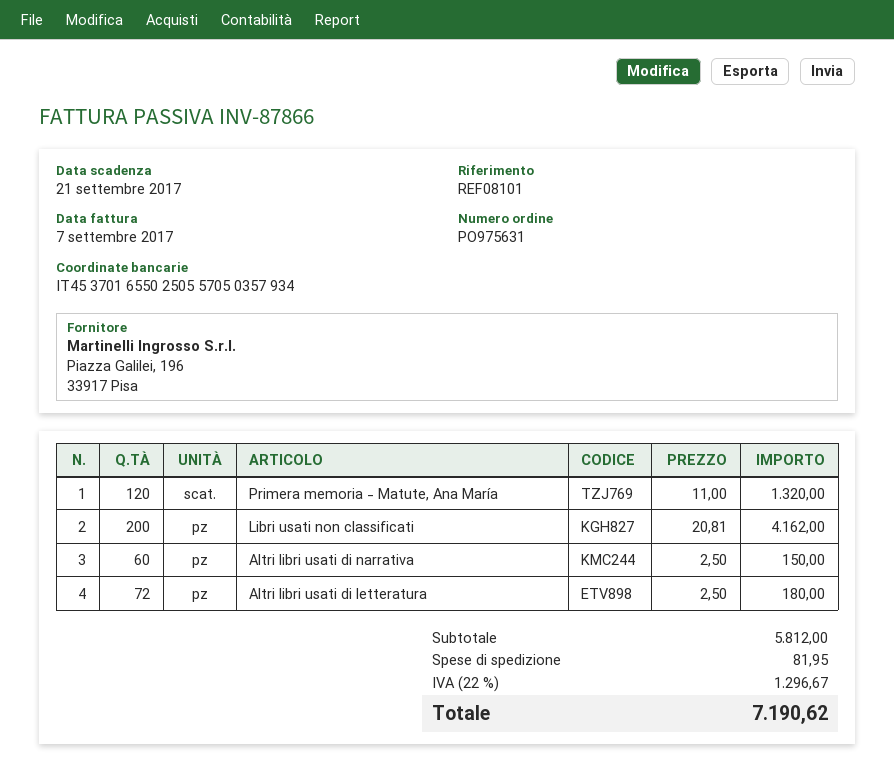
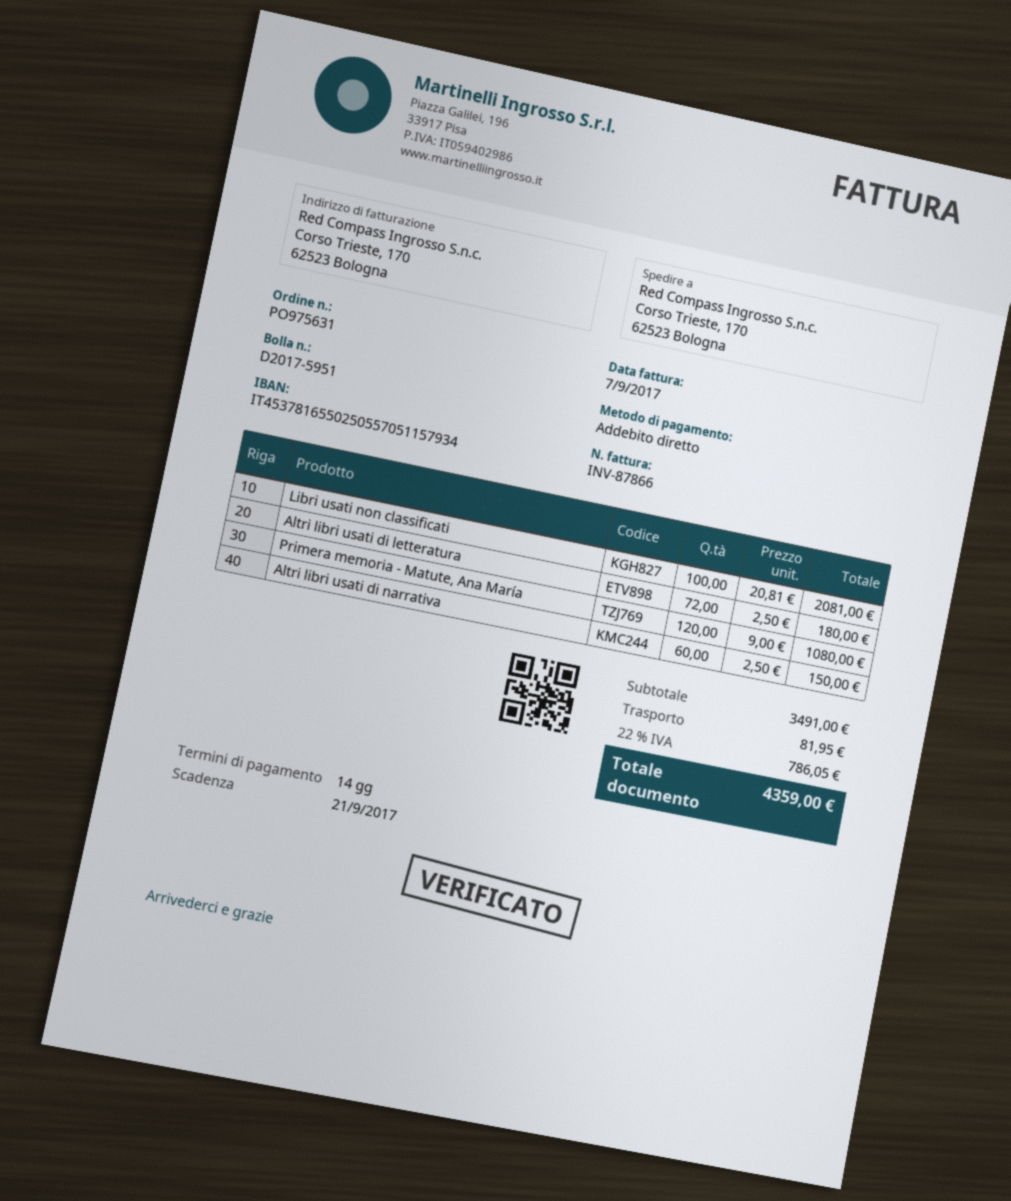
bank account: IT4537016550250557050357934 -> IT4537816550250557051157934
Primera memoria - Matute, Ana María: 120 x 11.00 = 1320.00 -> 120 x 9.00 = 1080.00
Libri usati non classificati: 200 x 20.81 = 4162.00 -> 100 x 20.81 = 2081.00
subtotal: 5812.00 -> 3491.00
tax: 22% = 1296.67 -> 22% = 786.05
total: 7190.62 -> 4359.00

